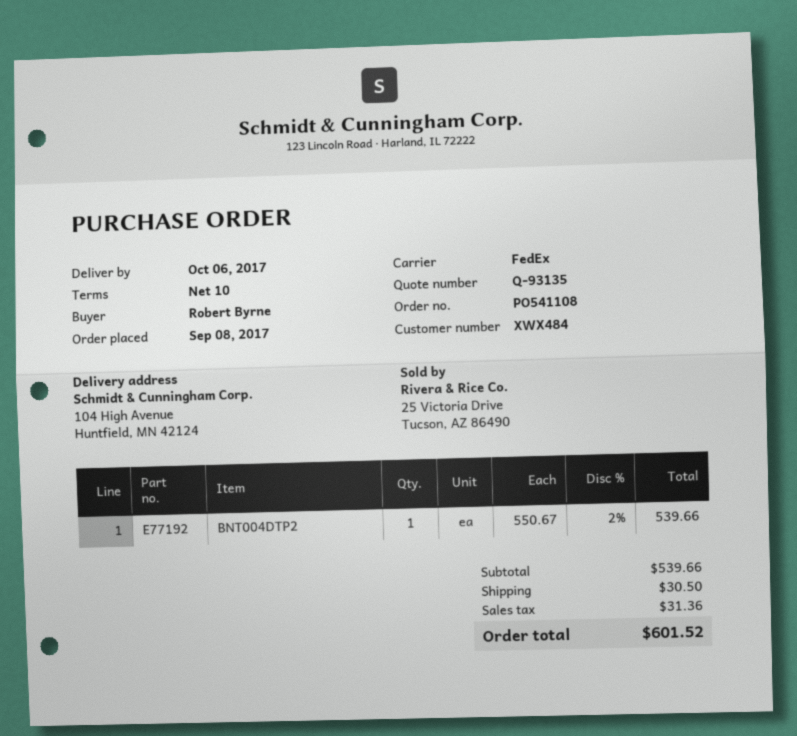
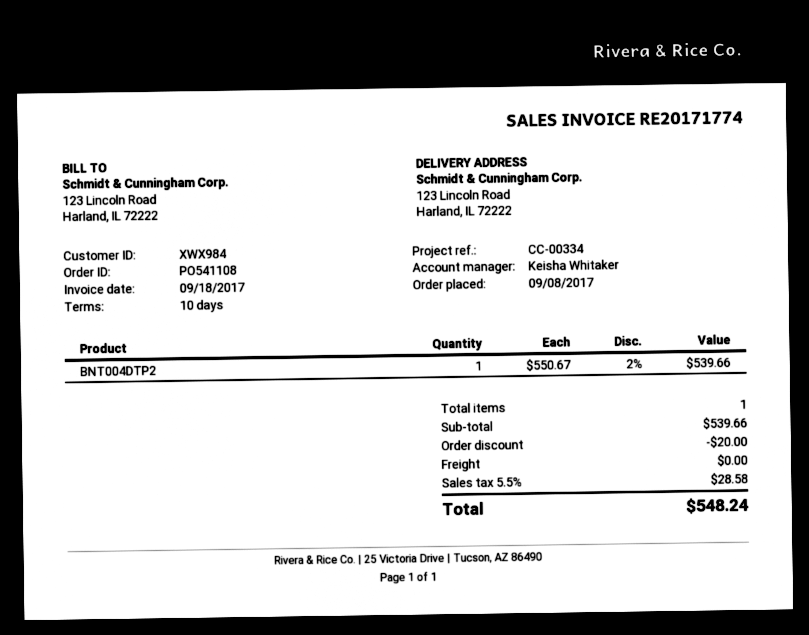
customer number: XWX484 -> XWX984
ship to: 104 High Avenue, Huntfield, MN 42124 -> 123 Lincoln Road, Harland, IL 72222
discount: none -> 20.00
shipping: 30.50 -> 0.00
tax: 31.36 -> 28.58
total: 601.52 -> 548.24

